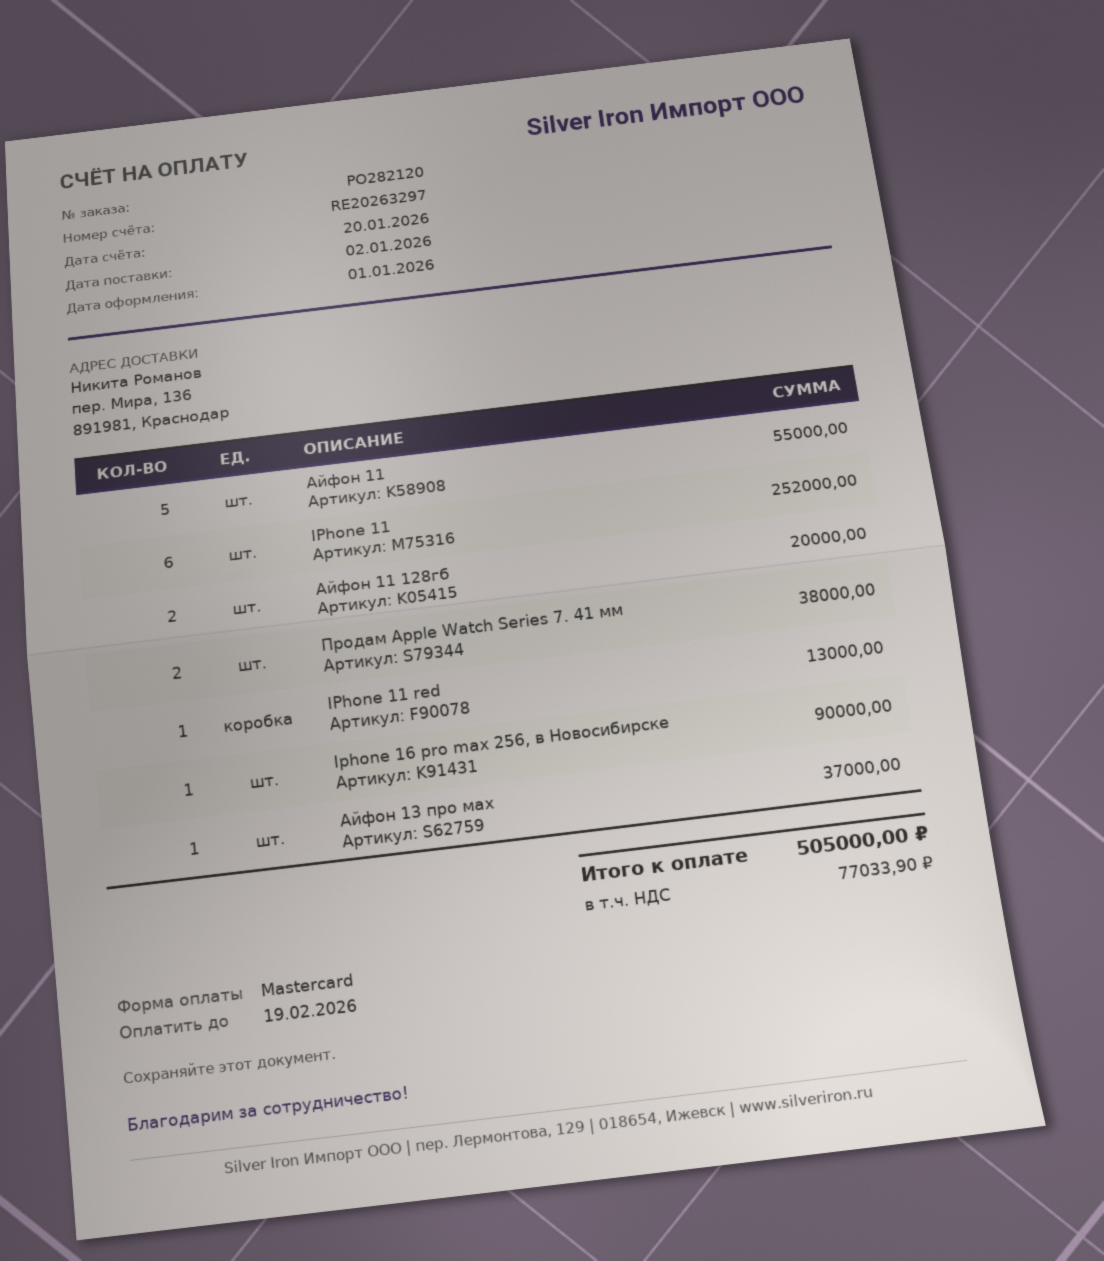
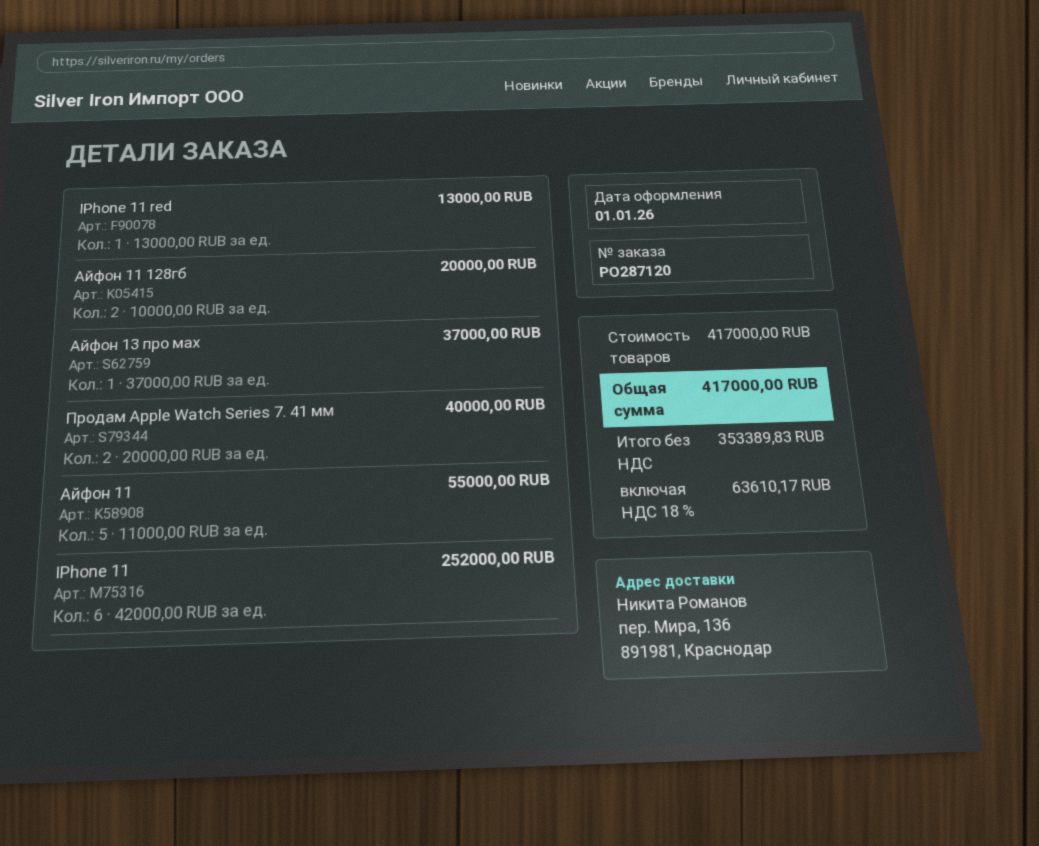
order number: PO282120 -> PO287120
Продам Apple Watch Series 7. 41 мм: 2 for 38000.00 -> 2 for 40000.00
Iphone 16 pro max 256, в Новосибирске: 1 for 90000.00 -> none
tax: 77033.90 -> 63610.17
total: 505000.00 -> 417000.00

